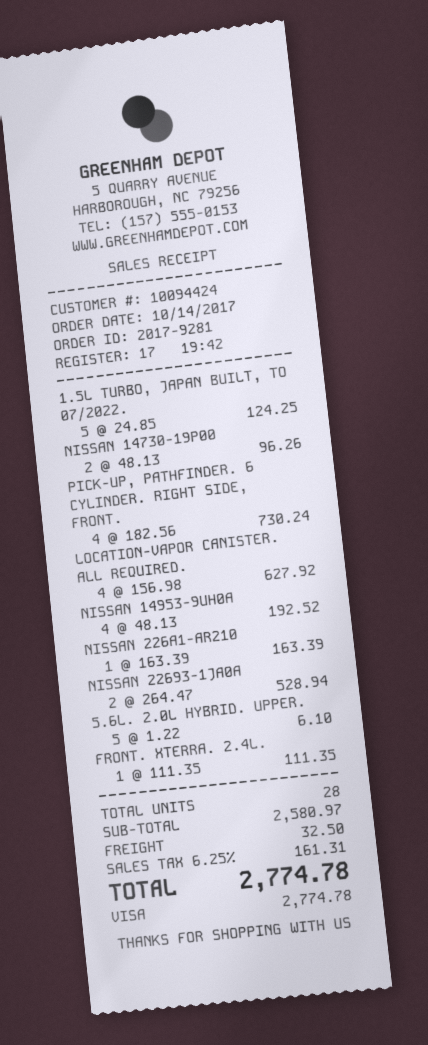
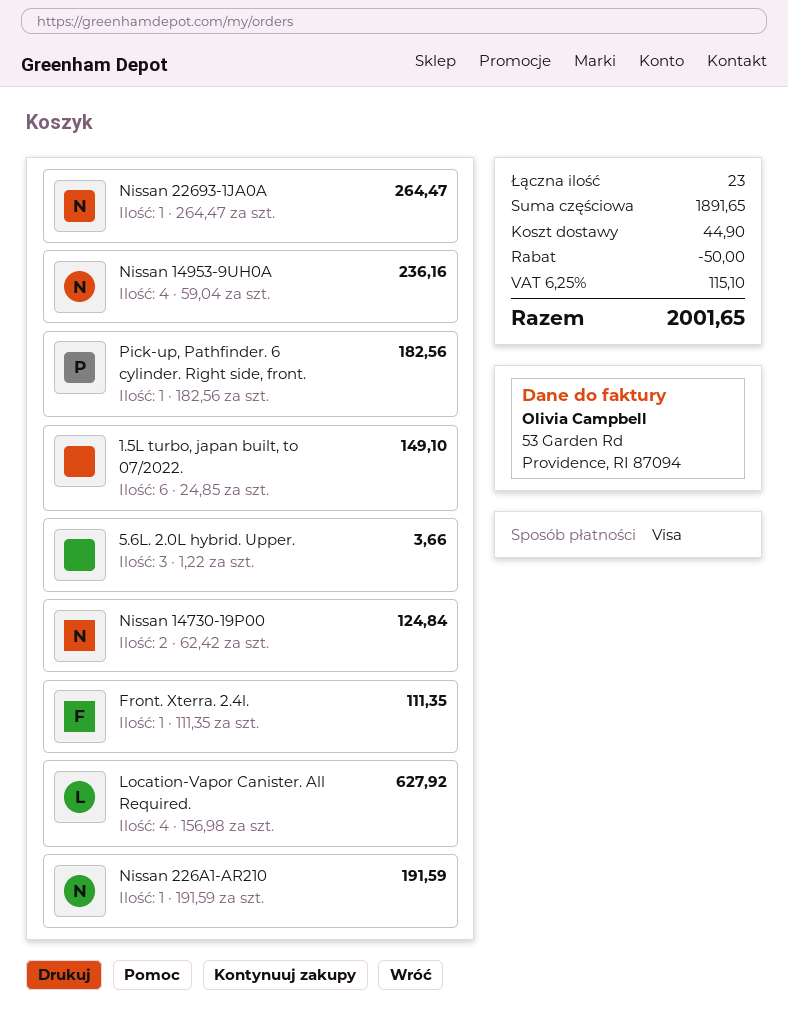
1.5L TURBO, JAPAN BUILT, TO 07/2022.: 5 x 24.85 = 124.25 -> 6 x 24.85 = 149.10
NISSAN 14730-19P00: 2 x 48.13 = 96.26 -> 2 x 62.42 = 124.84
PICK-UP, PATHFINDER. 6 CYLINDER. RIGHT SIDE, FRONT.: 4 x 182.56 = 730.24 -> 1 x 182.56 = 182.56
NISSAN 14953-9UH0A: 4 x 48.13 = 192.52 -> 4 x 59.04 = 236.16
NISSAN 226A1-AR210: 1 x 163.39 = 163.39 -> 1 x 191.59 = 191.59
NISSAN 22693-1JA0A: 2 x 264.47 = 528.94 -> 1 x 264.47 = 264.47
5.6L. 2.0L HYBRID. UPPER.: 5 x 1.22 = 6.10 -> 3 x 1.22 = 3.66
total quantity: 28 -> 23
subtotal: 2580.97 -> 1891.65
discount: none -> 50.00
shipping: 32.50 -> 44.90
tax: 6.25% = 161.31 -> 6.25% = 115.10
total: 2774.78 -> 2001.65

